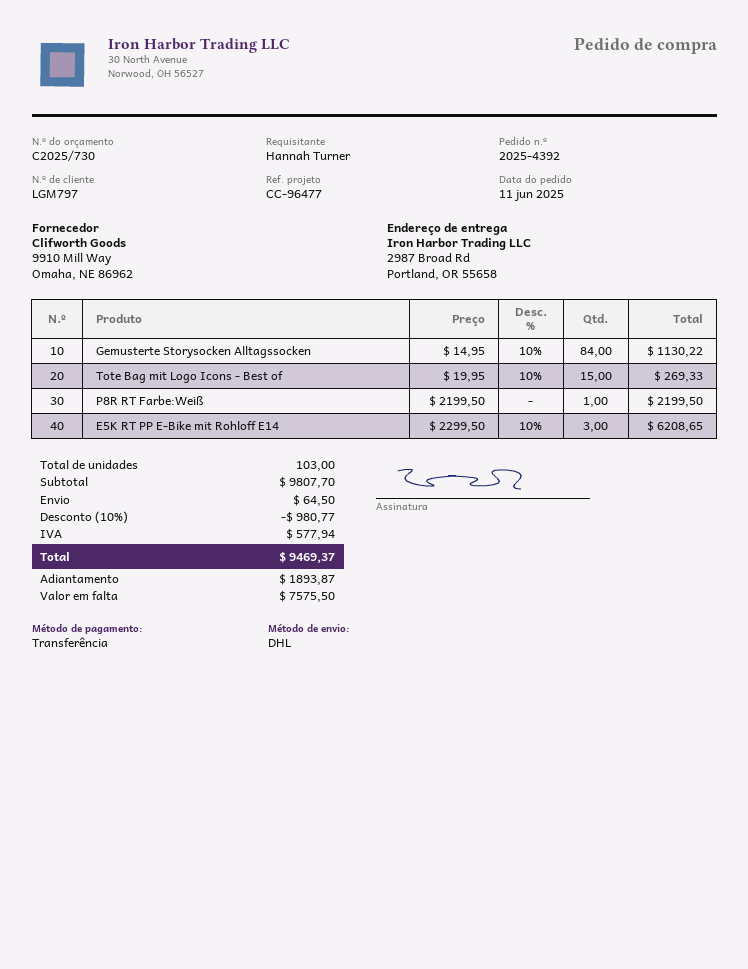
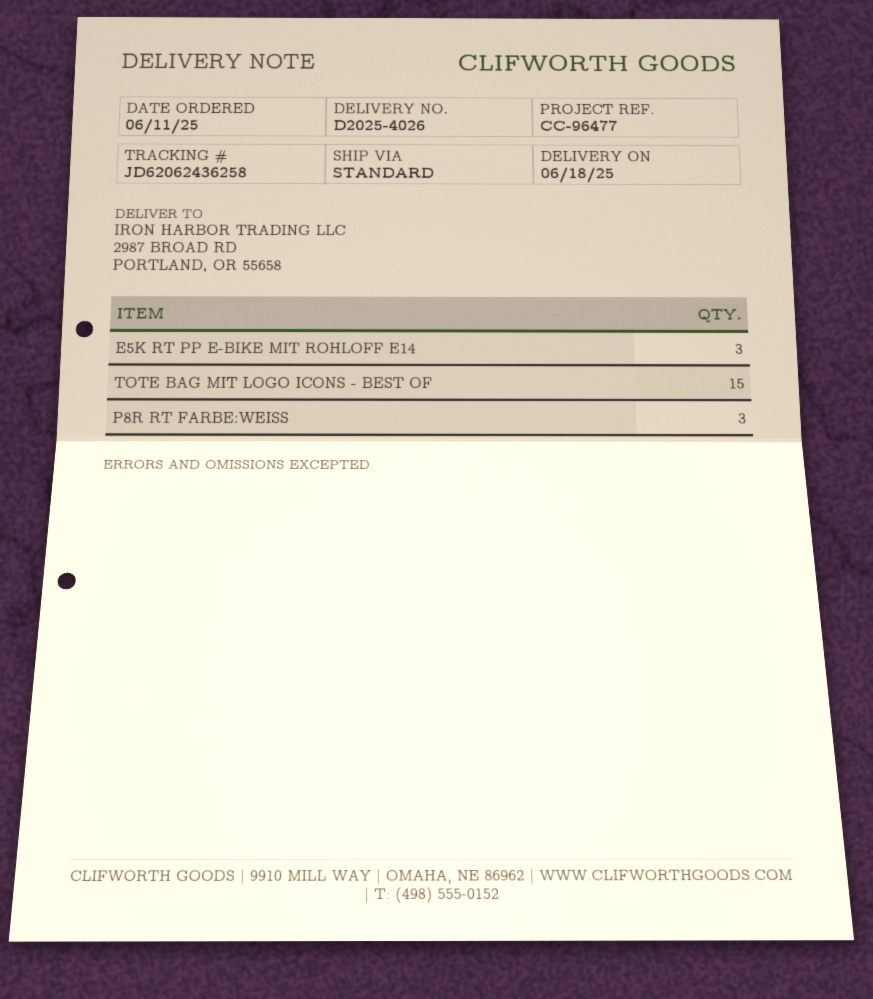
shipping method: DHL -> standard
Gemusterte Storysocken Alltagssocken: 84 -> none
P8R RT Farbe:Weiß: 1 -> 3

